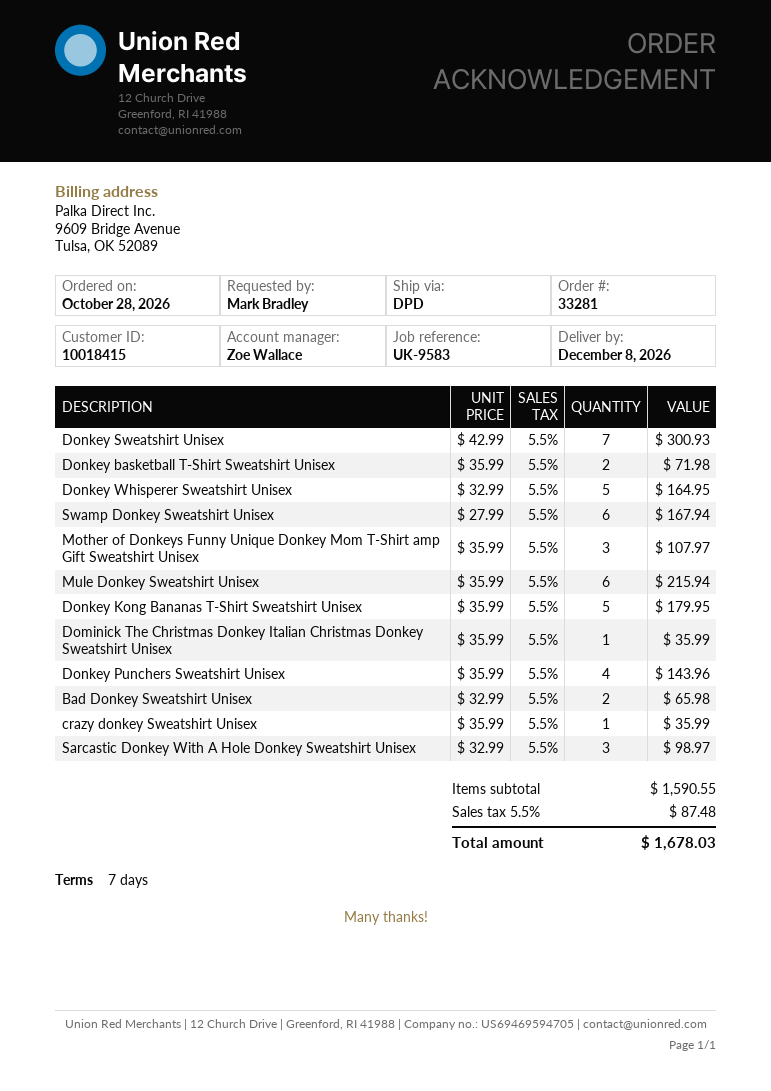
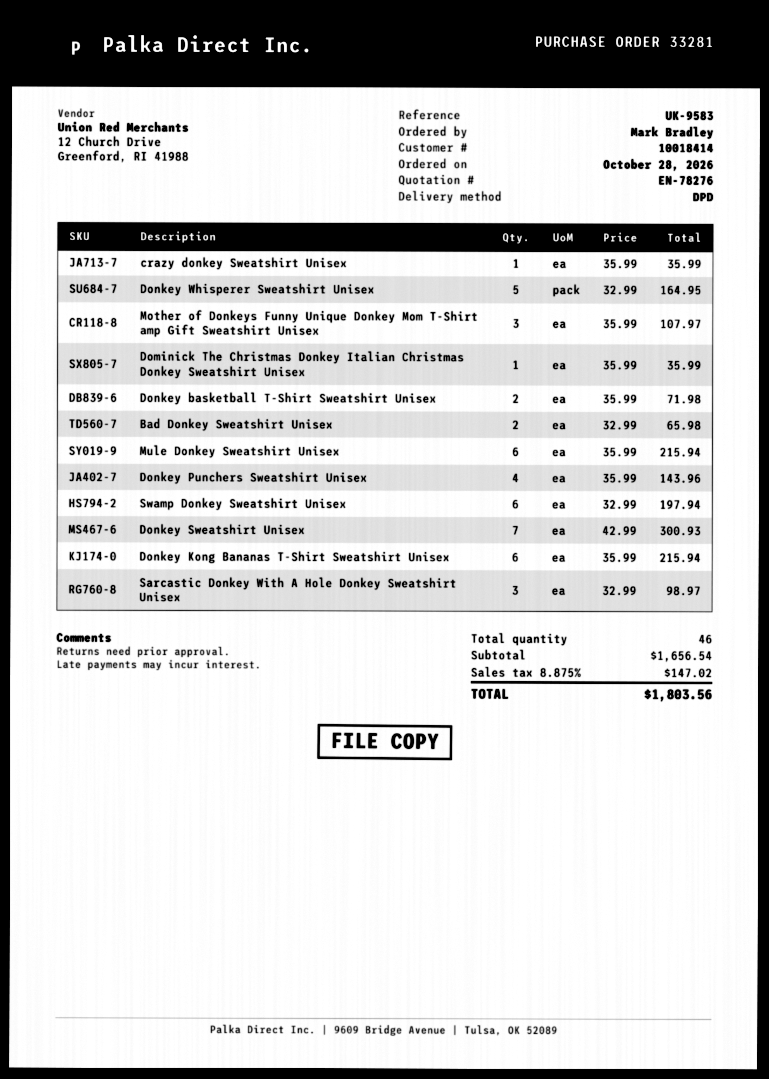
customer number: 10018415 -> 10018414
Swamp Donkey Sweatshirt Unisex: 6 x 27.99 = 167.94 -> 6 x 32.99 = 197.94
Donkey Kong Bananas T-Shirt Sweatshirt Unisex: 5 x 35.99 = 179.95 -> 6 x 35.99 = 215.94
subtotal: 1590.55 -> 1656.54
tax: 5.5% = 87.48 -> 8.875% = 147.02
total: 1678.03 -> 1803.56

